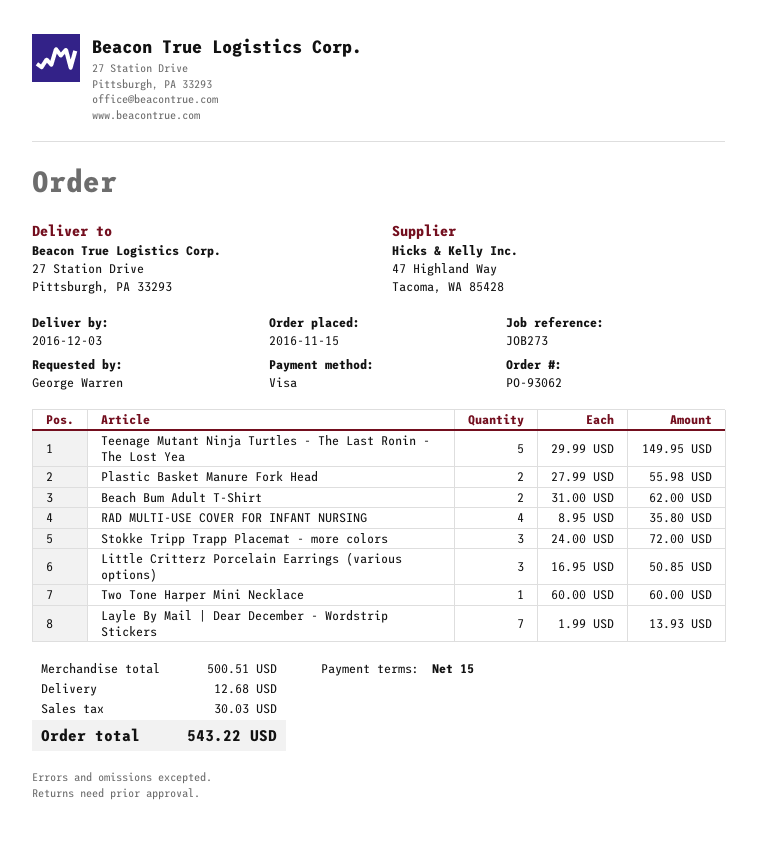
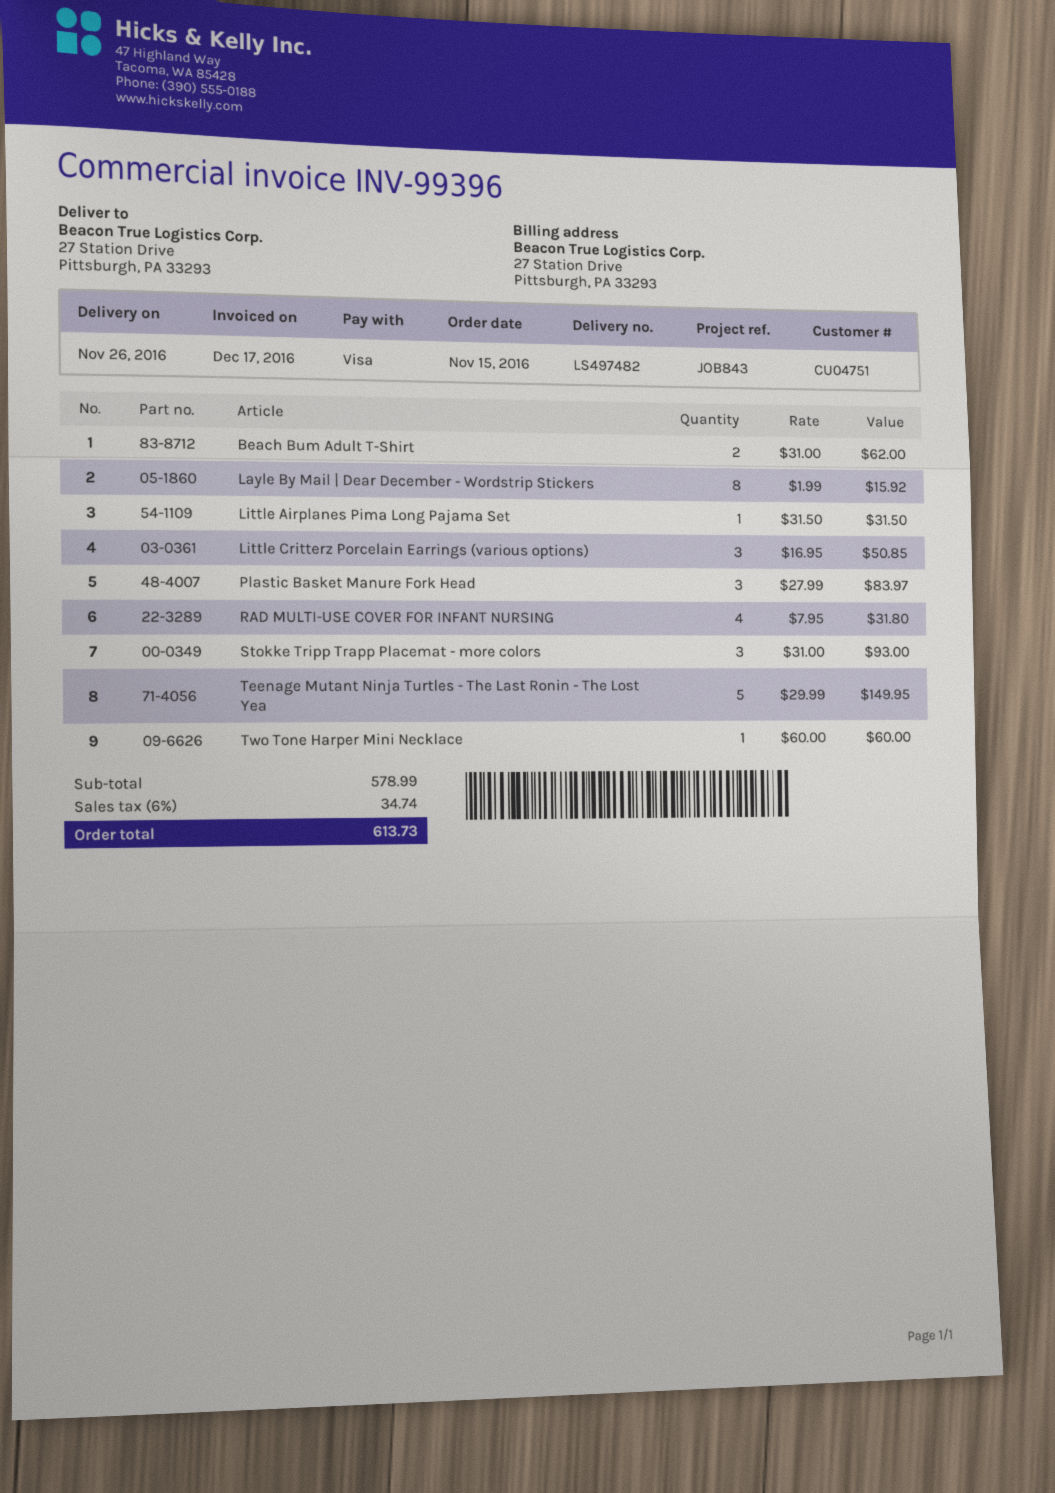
delivery date: 2016-12-03 -> 2016-11-26
reference: JOB273 -> JOB843
Plastic Basket Manure Fork Head: 2 x 27.99 = 55.98 -> 3 x 27.99 = 83.97
RAD MULTI-USE COVER FOR INFANT NURSING: 4 x 8.95 = 35.80 -> 4 x 7.95 = 31.80
Stokke Tripp Trapp Placemat - more colors: 3 x 24.00 = 72.00 -> 3 x 31.00 = 93.00
Layle By Mail | Dear December - Wordstrip Stickers: 7 x 1.99 = 13.93 -> 8 x 1.99 = 15.92
Little Airplanes Pima Long Pajama Set: none -> 1 x 31.50 = 31.50
subtotal: 500.51 -> 578.99
shipping: 12.68 -> none
tax: 30.03 -> 34.74
total: 543.22 -> 613.73

